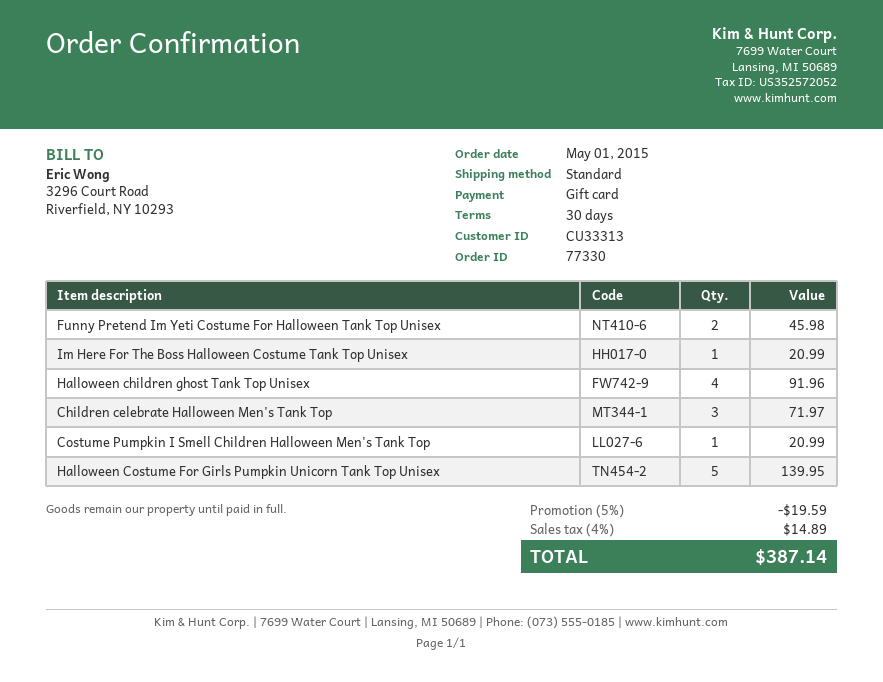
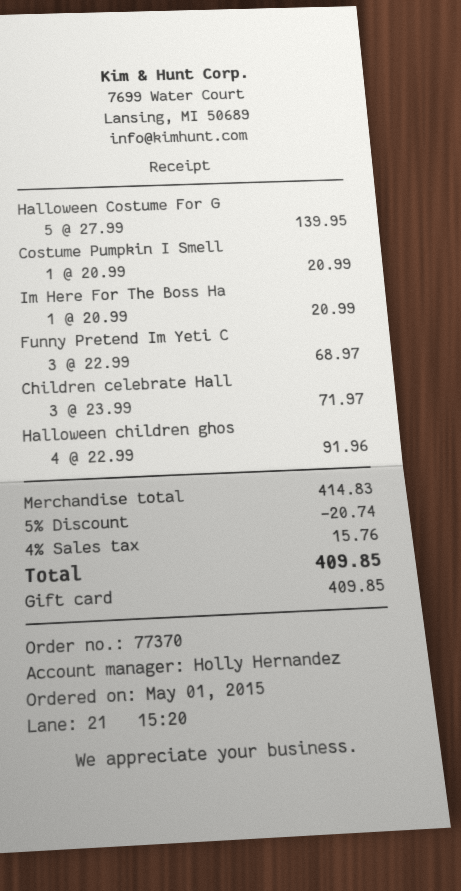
order number: 77330 -> 77370
Funny Pretend Im Yeti Costume For Halloween Tank Top Unisex: 2 for 45.98 -> 3 for 68.97
discount: 5% = 19.59 -> 5% = 20.74
tax: 4% = 14.89 -> 4% = 15.76
total: 387.14 -> 409.85

